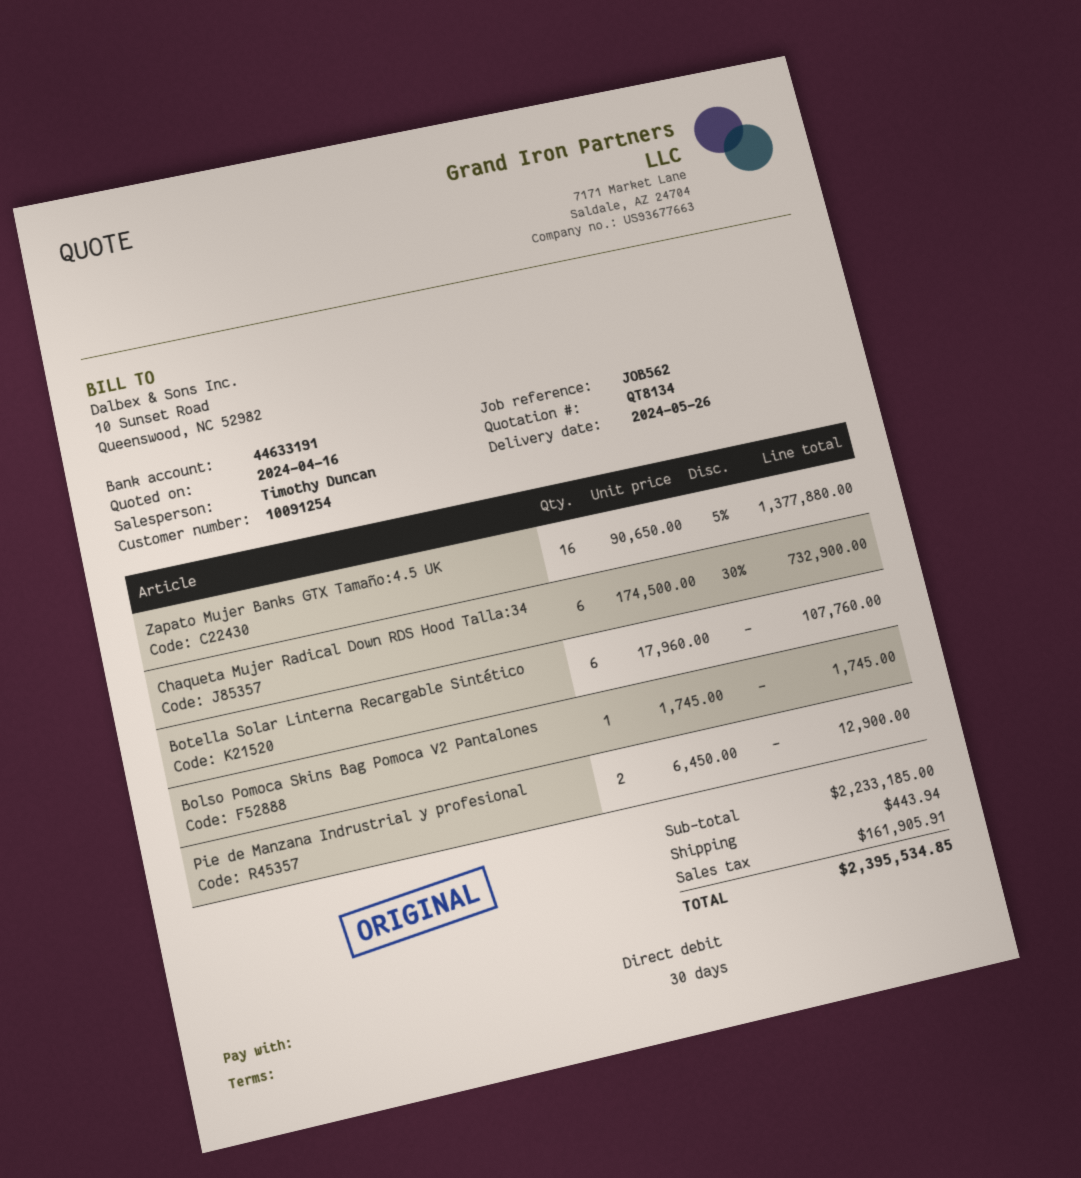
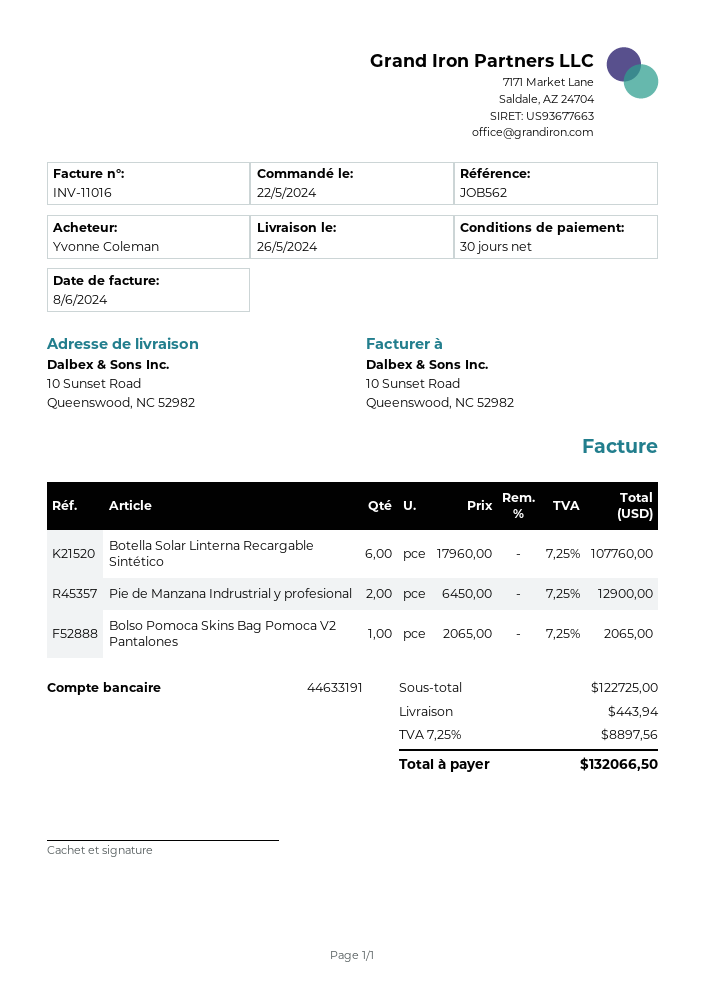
Zapato Mujer Banks GTX Tamaño:4.5 UK: 16 x 90650.00 - 5% = 1377880.00 -> none
Chaqueta Mujer Radical Down RDS Hood Talla:34: 6 x 174500.00 - 30% = 732900.00 -> none
Bolso Pomoca Skins Bag Pomoca V2 Pantalones: 1 x 1745.00 = 1745.00 -> 1 x 2065.00 = 2065.00
subtotal: 2233185.00 -> 122725.00
tax: 161905.91 -> 8897.56
total: 2395534.85 -> 132066.50

